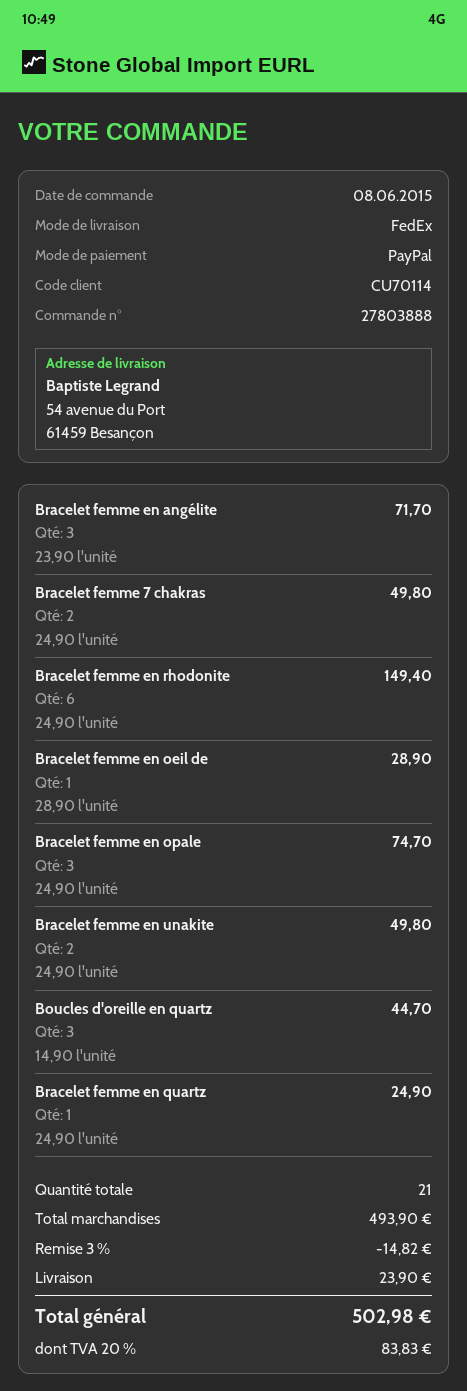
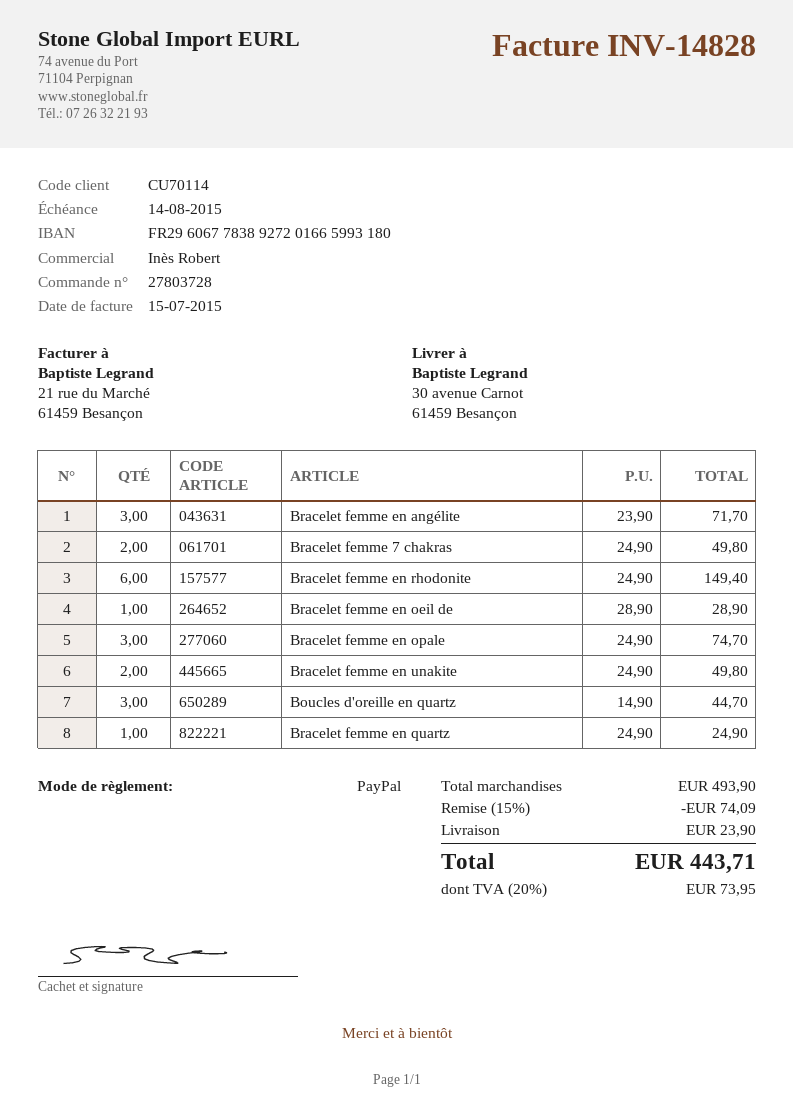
order number: 27803888 -> 27803728
ship to: 54 avenue du Port, 61459 Besançon -> 30 avenue Carnot, 61459 Besançon
discount: 3% = 14.82 -> 15% = 74.09
tax: 20% = 83.83 -> 20% = 73.95
total: 502.98 -> 443.71

